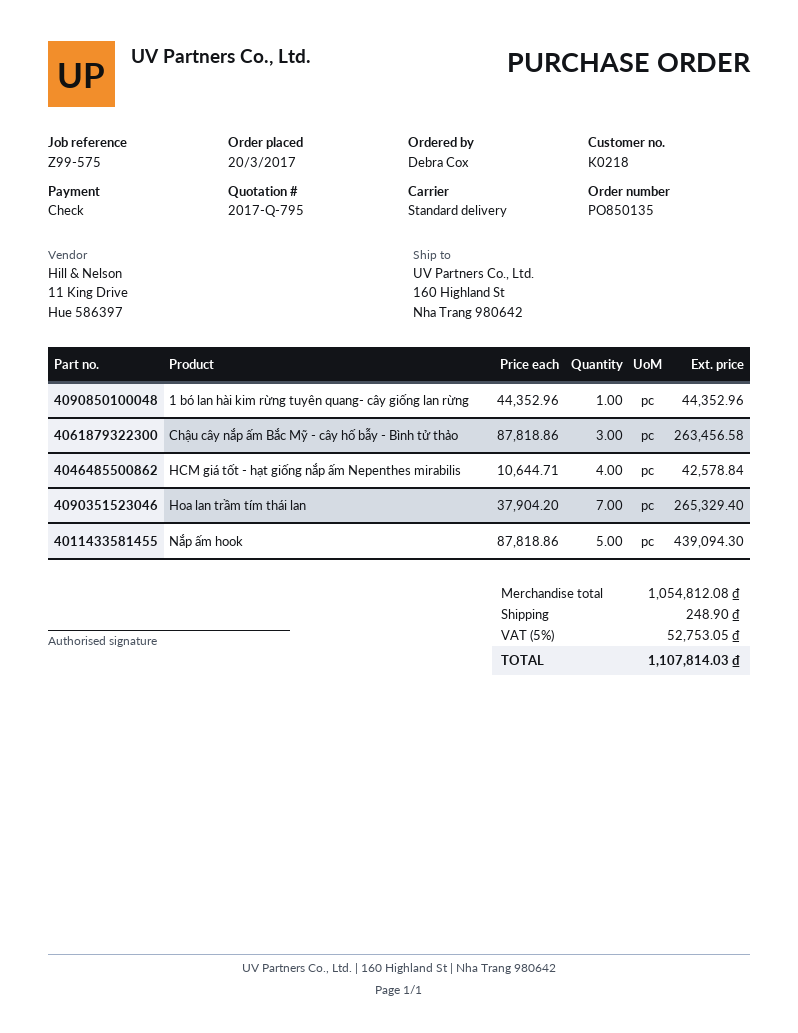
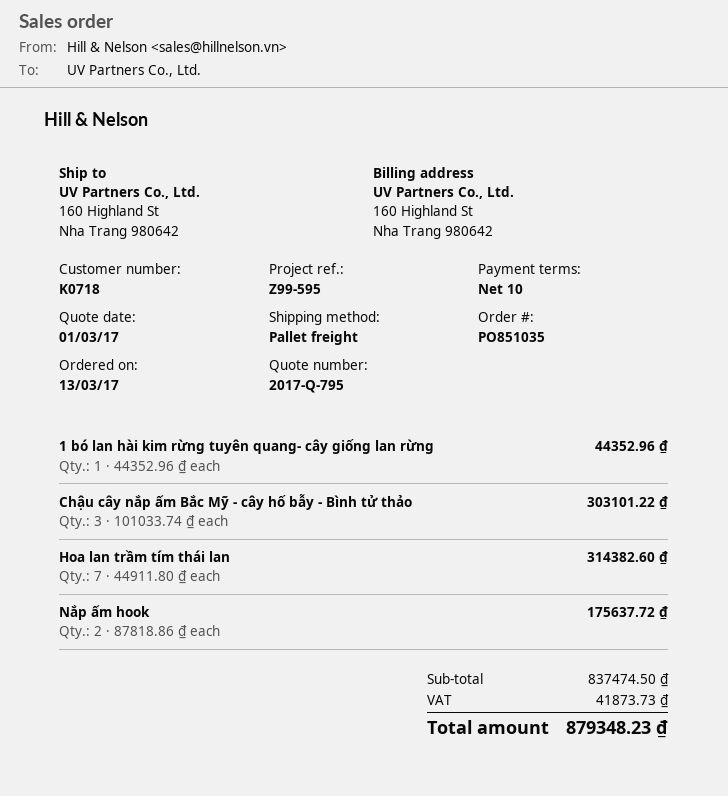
order number: PO850135 -> PO851035
order date: 2017-03-20 -> 2017-03-13
customer number: K0218 -> K0718
reference: Z99-575 -> Z99-595
shipping method: standard -> pallet freight
Chậu cây nắp ấm Bắc Mỹ - cây hố bẫy - Bình tử thảo: 3 x 87818.86 = 263456.58 -> 3 x 101033.74 = 303101.22
HCM giá tốt - hạt giống nắp ấm Nepenthes mirabilis: 4 x 10644.71 = 42578.84 -> none
Hoa lan trầm tím thái lan: 7 x 37904.20 = 265329.40 -> 7 x 44911.80 = 314382.60
Nắp ấm hook: 5 x 87818.86 = 439094.30 -> 2 x 87818.86 = 175637.72
subtotal: 1054812.08 -> 837474.50
shipping: 248.90 -> none
tax: 52753.05 -> 41873.73
total: 1107814.03 -> 879348.23

